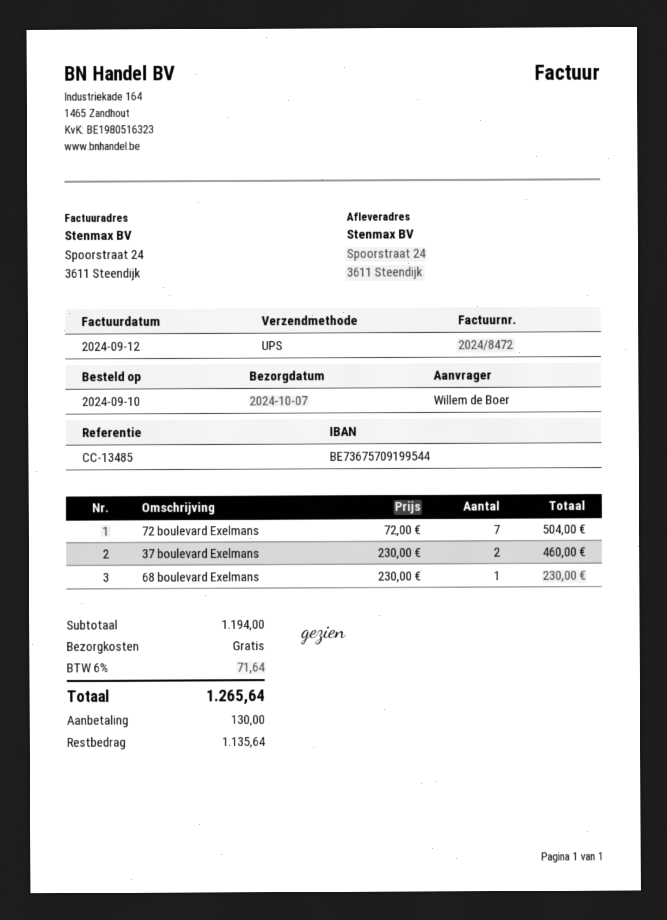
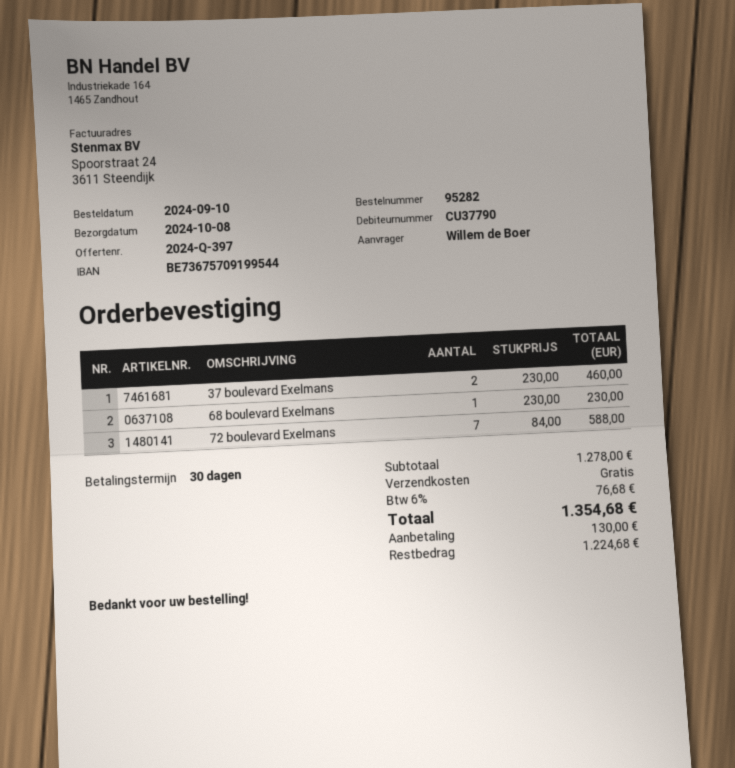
delivery date: 2024-10-07 -> 2024-10-08
72 boulevard Exelmans: 7 x 72.00 = 504.00 -> 7 x 84.00 = 588.00
subtotal: 1194.00 -> 1278.00
tax: 6% = 71.64 -> 6% = 76.68
total: 1265.64 -> 1354.68
balance: 1135.64 -> 1224.68

